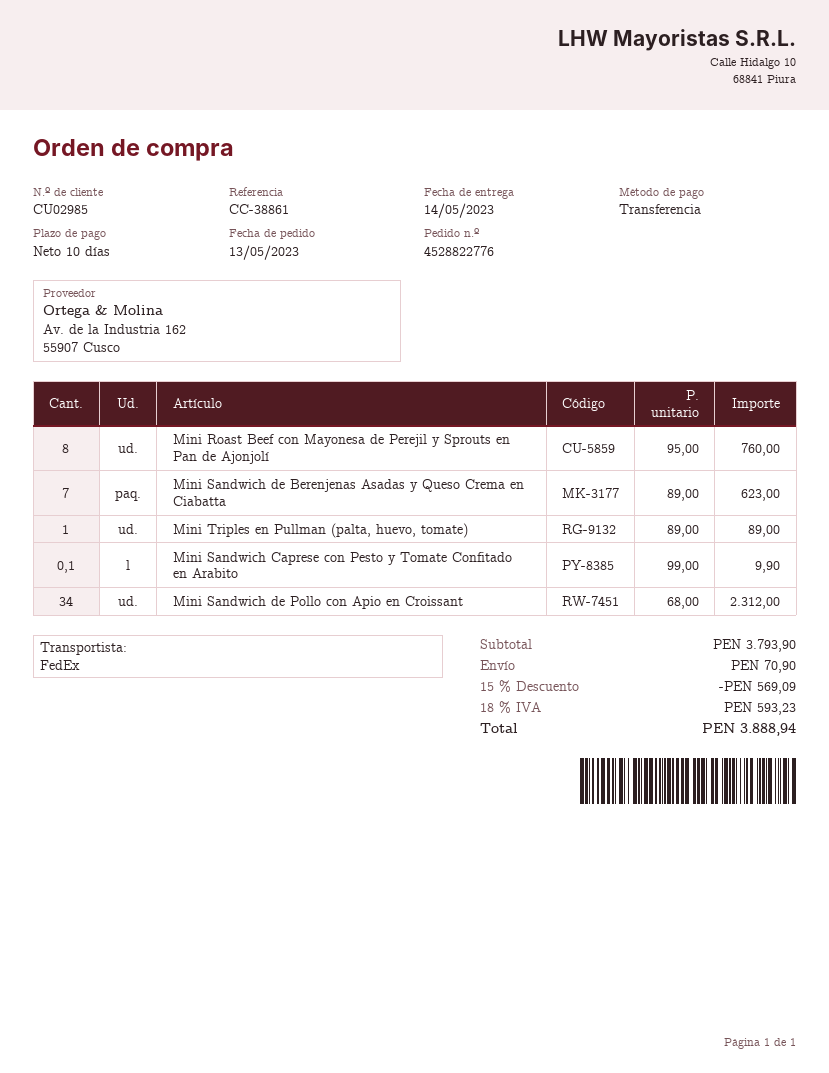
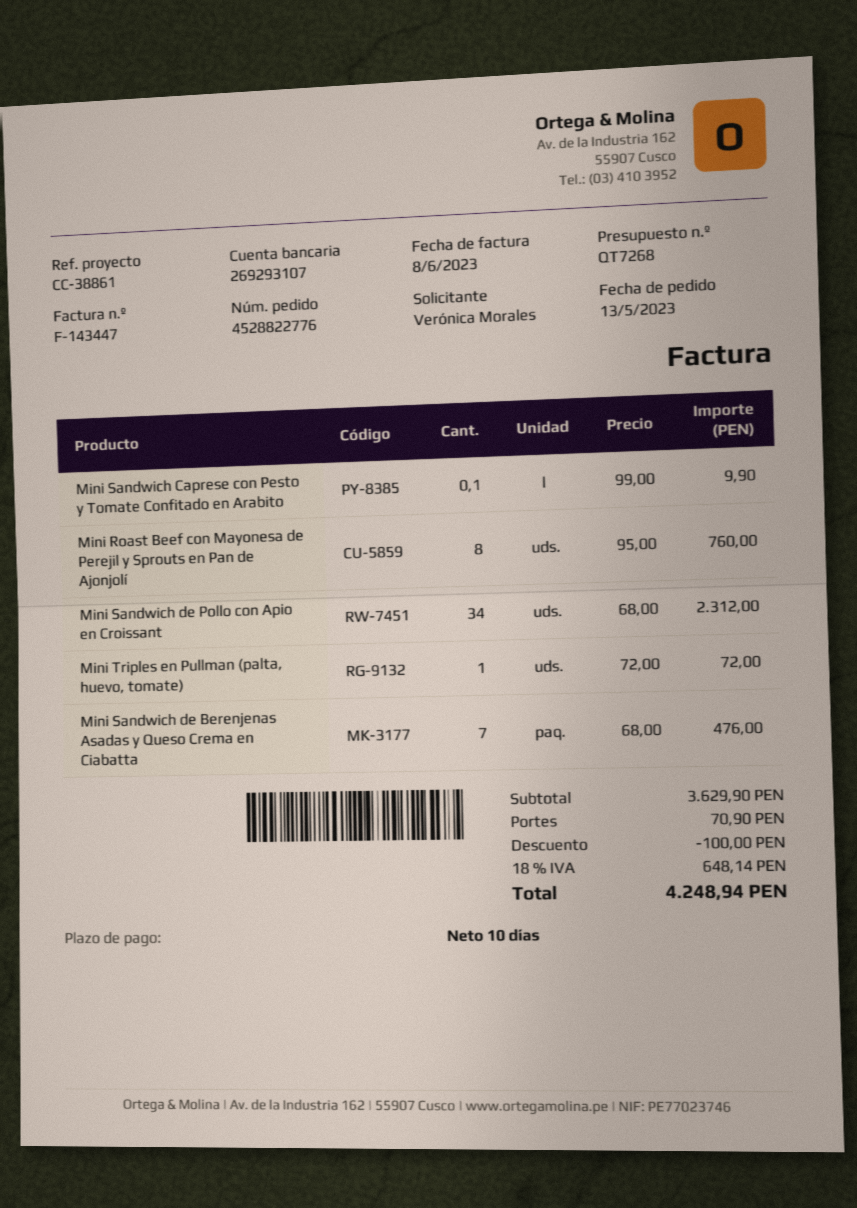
Mini Sandwich de Berenjenas Asadas y Queso Crema en Ciabatta: 7 x 89.00 = 623.00 -> 7 x 68.00 = 476.00
Mini Triples en Pullman (palta, huevo, tomate): 1 x 89.00 = 89.00 -> 1 x 72.00 = 72.00
subtotal: 3793.90 -> 3629.90
discount: 569.09 -> 100.00
tax: 18% = 593.23 -> 18% = 648.14
total: 3888.94 -> 4248.94

